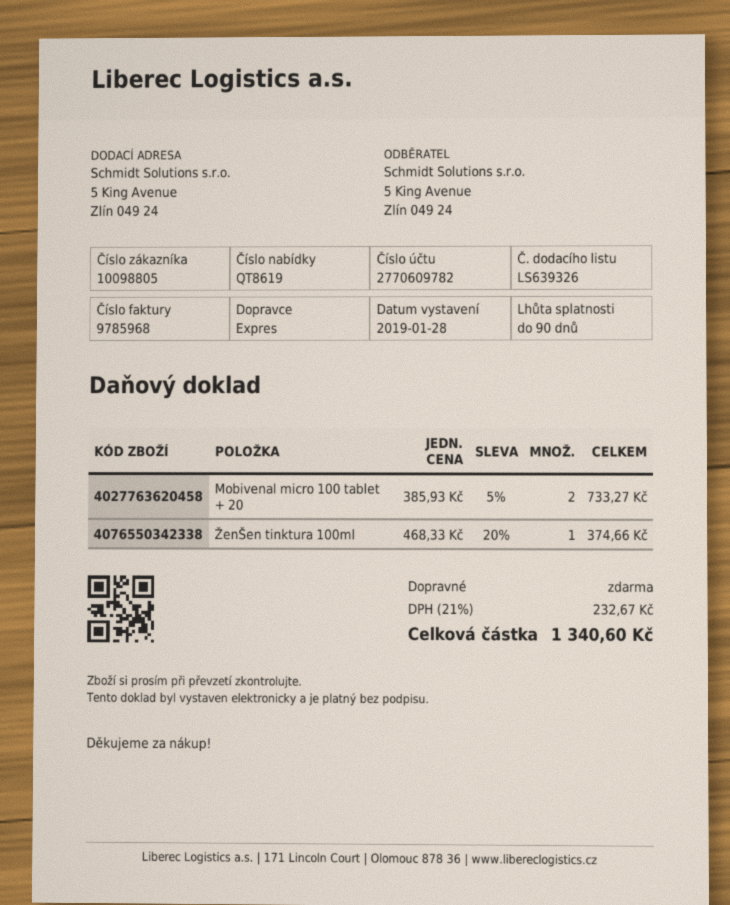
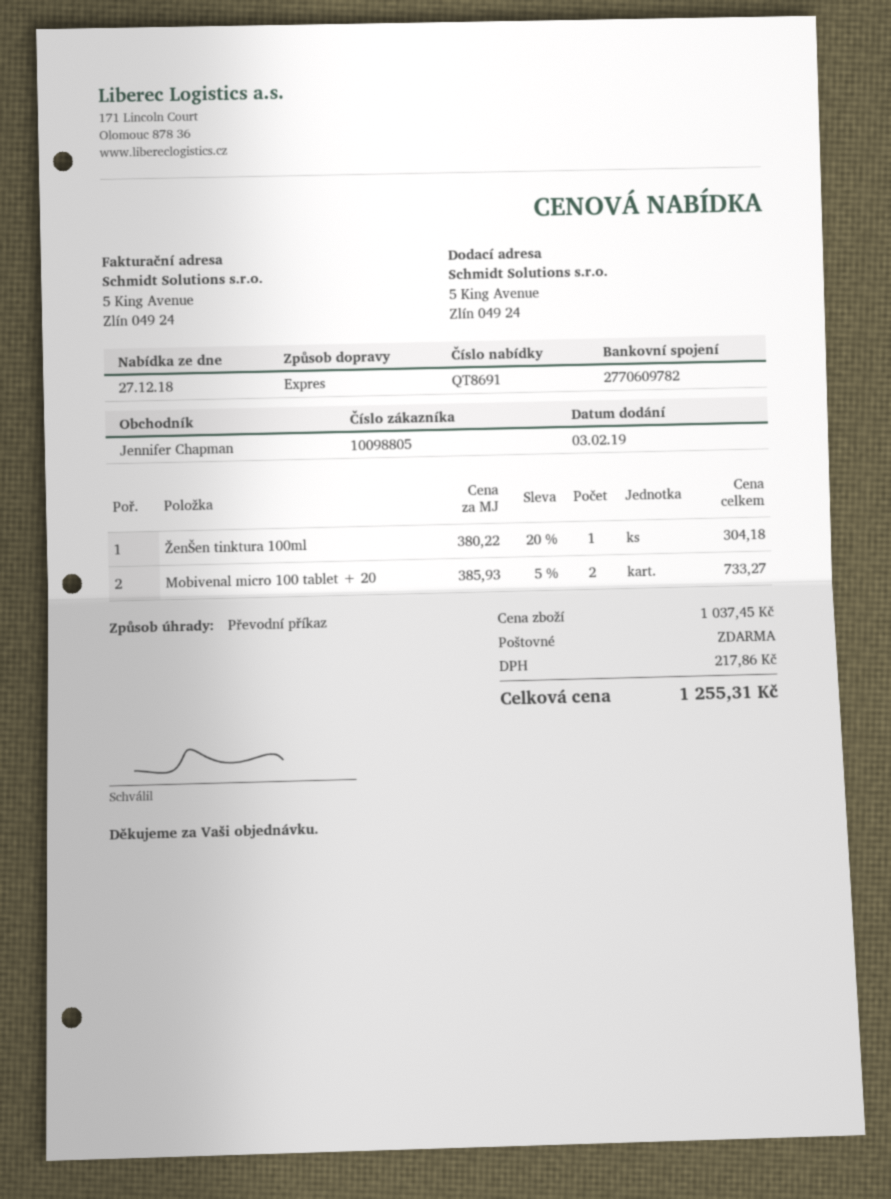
quote number: QT8619 -> QT8691
ŽenŠen tinktura 100ml: 1 x 468.33 - 20% = 374.66 -> 1 x 380.22 - 20% = 304.18
tax: 232.67 -> 217.86
total: 1340.60 -> 1255.31

